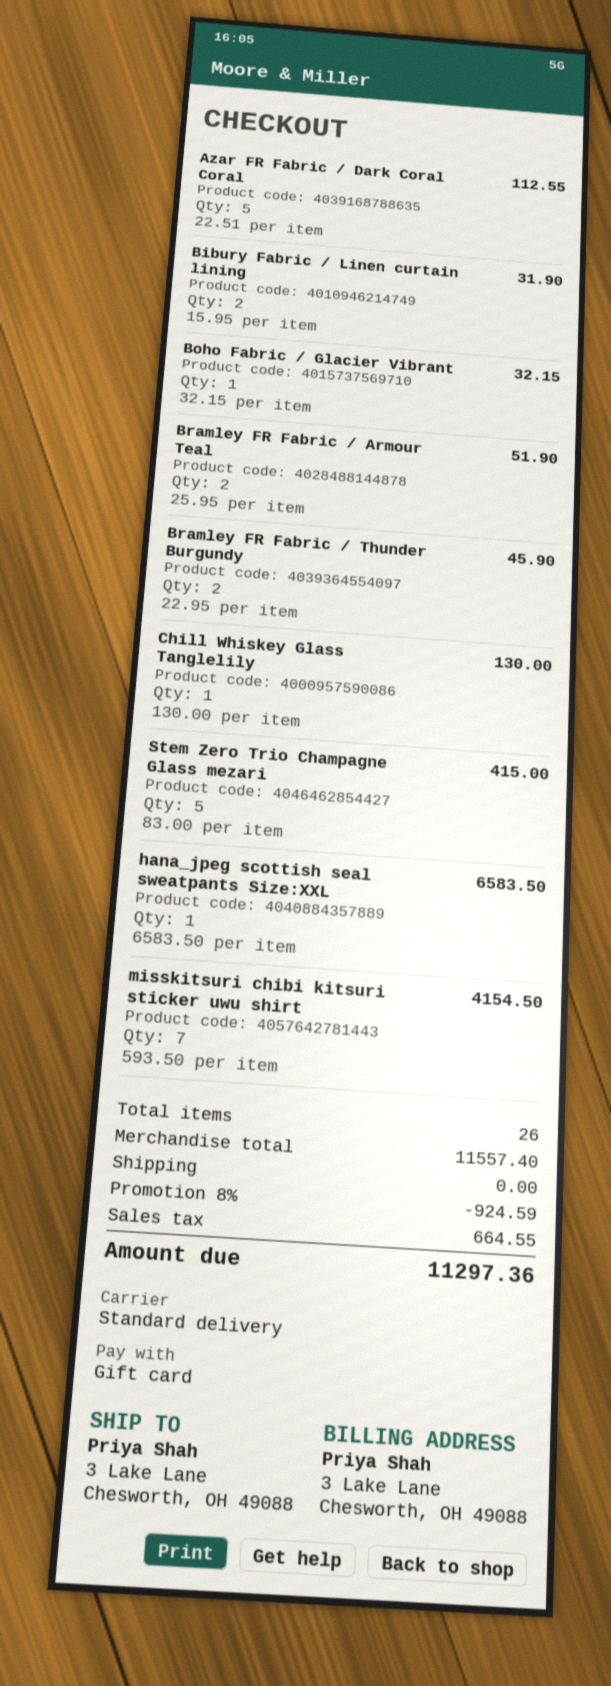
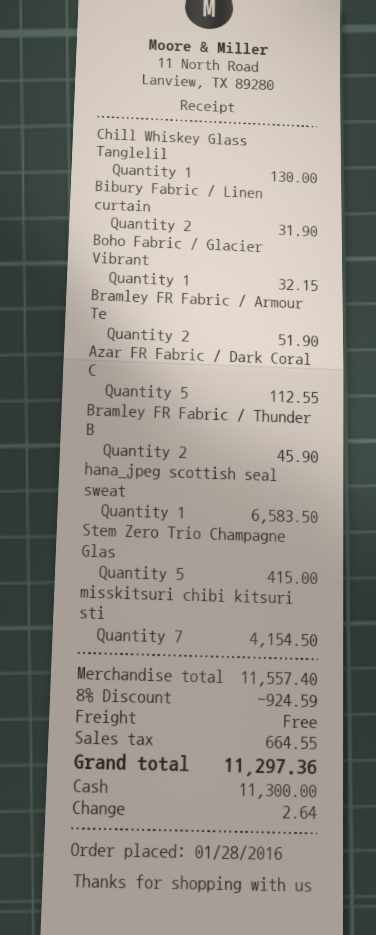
payment method: gift card -> cash

